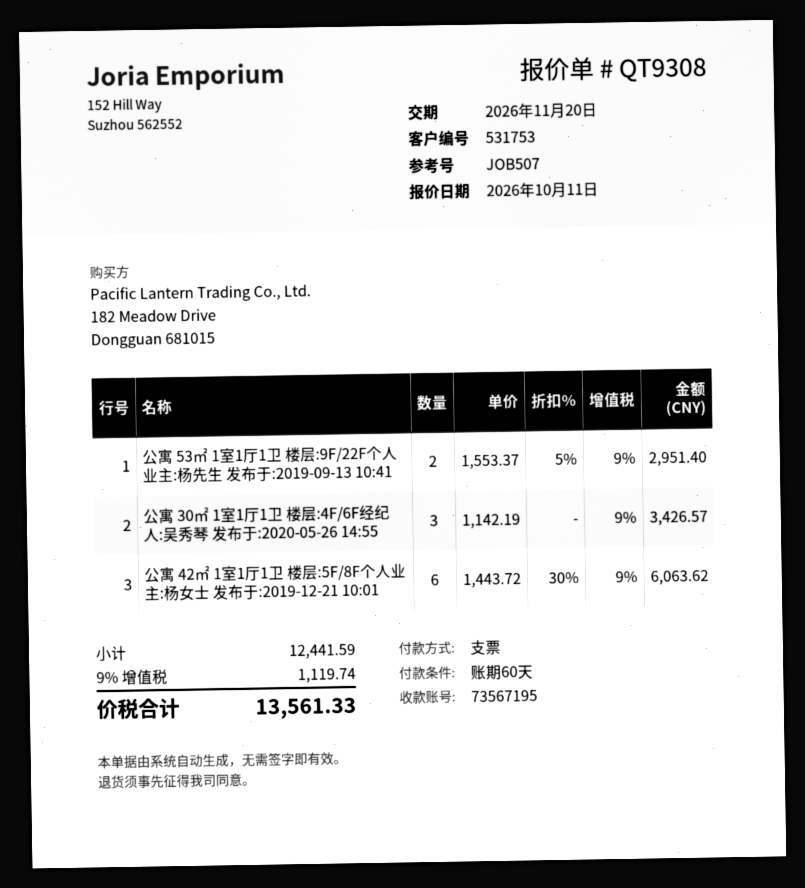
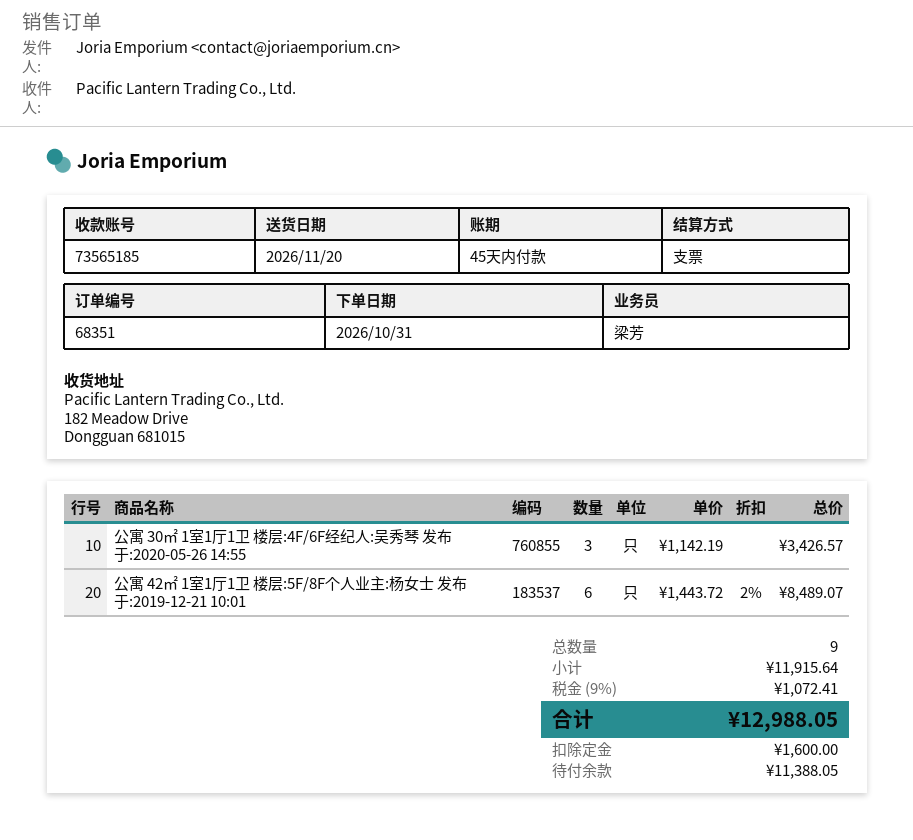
payment terms: 60 days -> 45 days
bank account: 73567195 -> 73565185
公寓 53㎡ 1室1厅1卫 楼层:9F/22F个人业主:杨先生 发布于:2019-09-13 10:41: 2 x 1553.37 - 5% = 2951.40 -> none
公寓 42㎡ 1室1厅1卫 楼层:5F/8F个人业主:杨女士 发布于:2019-12-21 10:01: 6 x 1443.72 - 30% = 6063.62 -> 6 x 1443.72 - 2% = 8489.07
subtotal: 12441.59 -> 11915.64
tax: 9% = 1119.74 -> 9% = 1072.41
total: 13561.33 -> 12988.05

